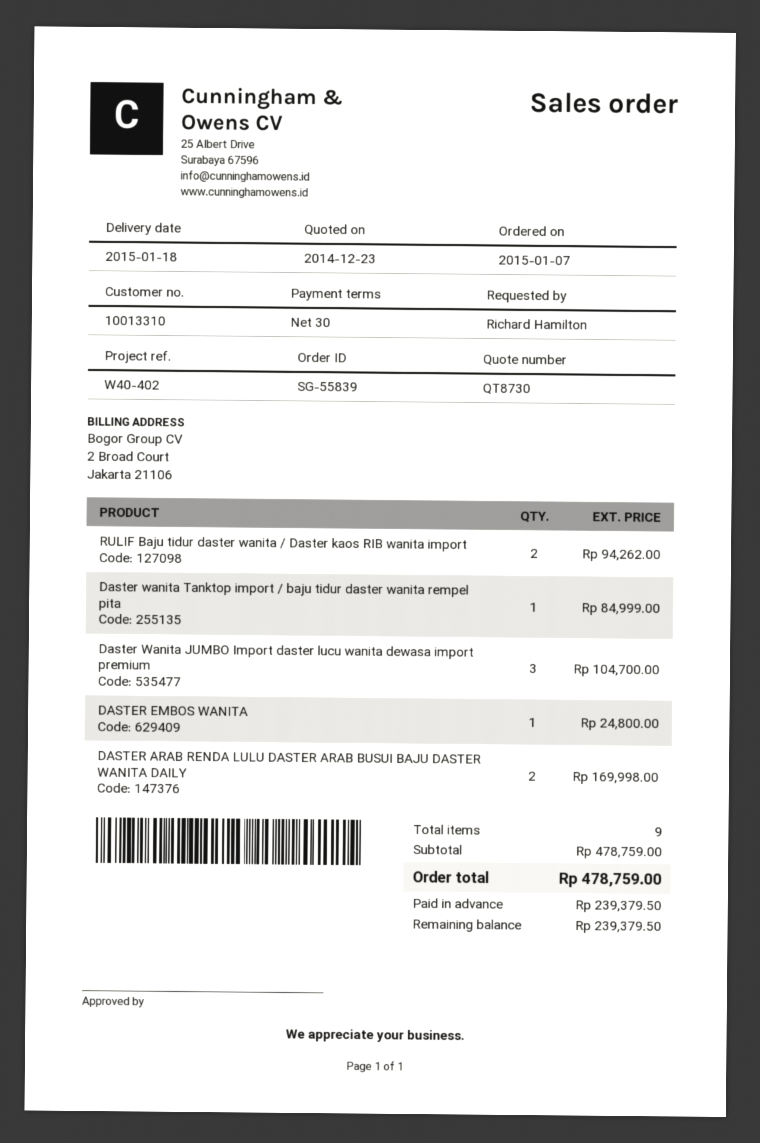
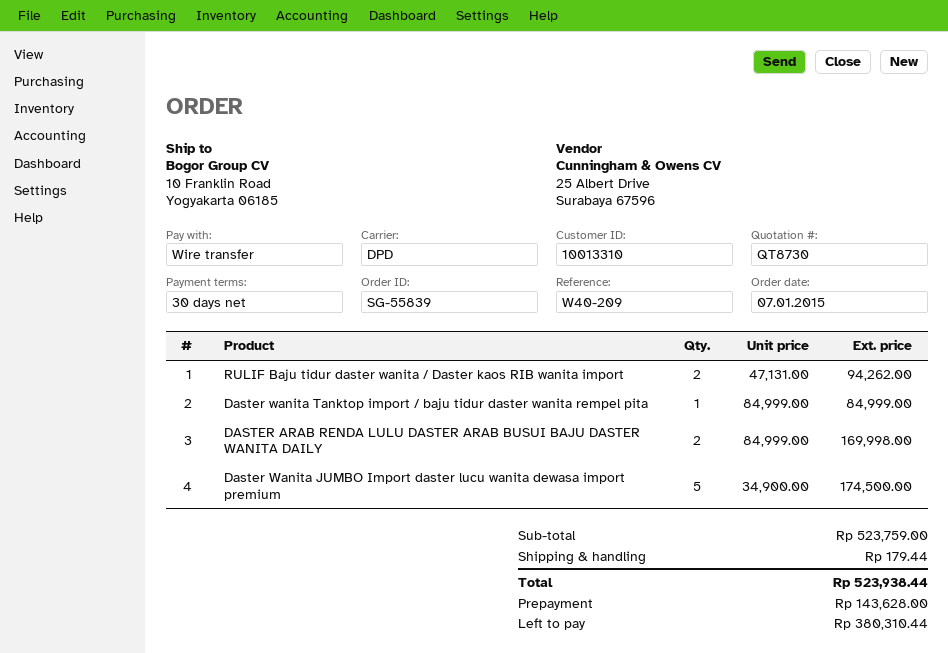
reference: W40-402 -> W40-209
Daster Wanita JUMBO Import daster lucu wanita dewasa import premium: 3 for 104700.00 -> 5 for 174500.00
DASTER EMBOS WANITA: 1 for 24800.00 -> none
subtotal: 478759.00 -> 523759.00
shipping: none -> 179.44
total: 478759.00 -> 523938.44
deposit: 239379.50 -> 143628.00
balance: 239379.50 -> 380310.44

